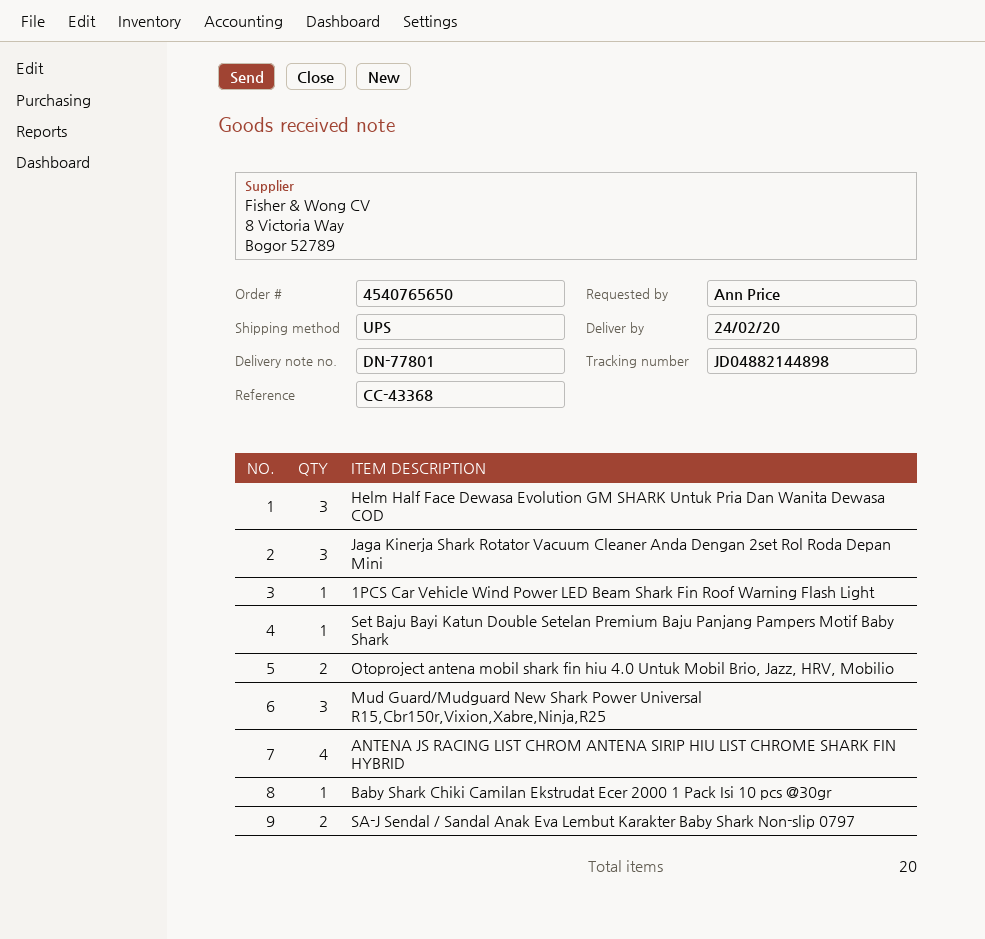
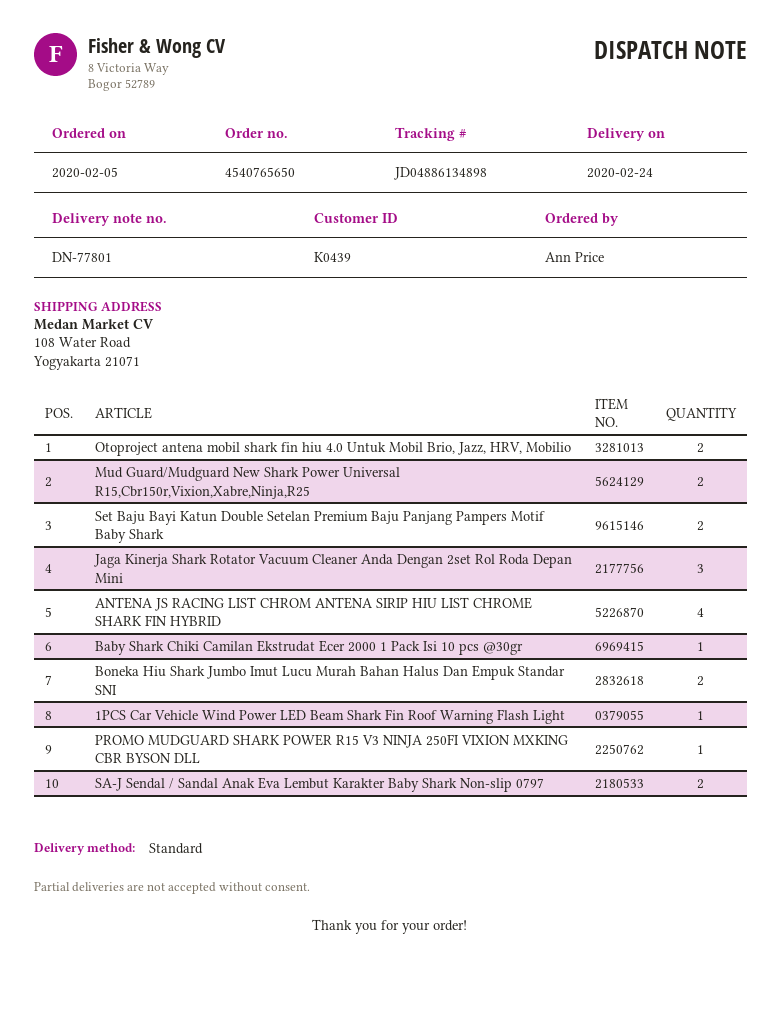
shipping method: UPS -> standard
tracking number: JD04882144898 -> JD04886134898
Helm Half Face Dewasa Evolution GM SHARK Untuk Pria Dan Wanita Dewasa COD: 3 -> none
Set Baju Bayi Katun Double Setelan Premium Baju Panjang Pampers Motif Baby Shark: 1 -> 2
Mud Guard/Mudguard New Shark Power Universal R15,Cbr150r,Vixion,Xabre,Ninja,R25: 3 -> 2
Boneka Hiu Shark Jumbo Imut Lucu Murah Bahan Halus Dan Empuk Standar SNI: none -> 2
PROMO MUDGUARD SHARK POWER R15 V3 NINJA 250FI VIXION MXKING CBR BYSON DLL: none -> 1

